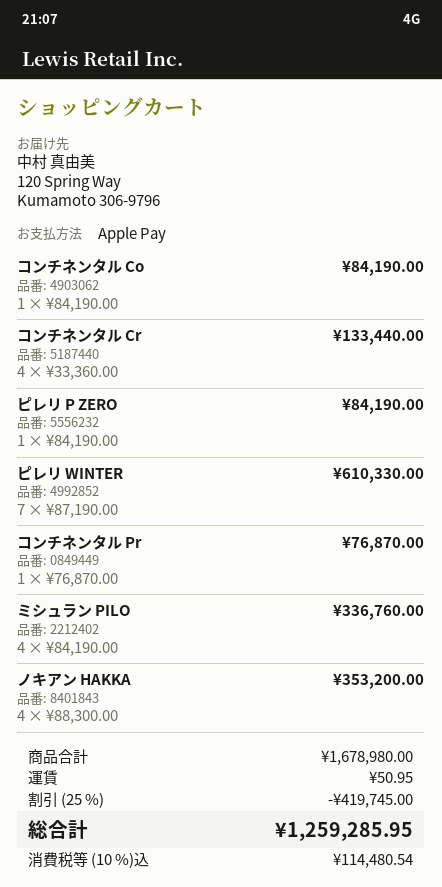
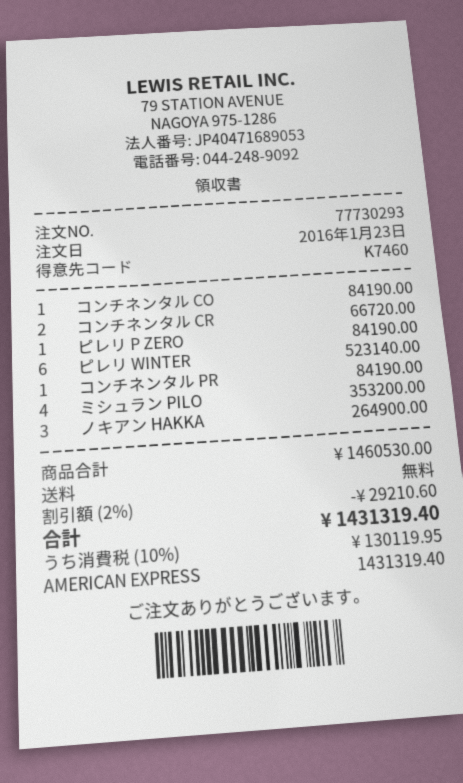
payment method: Apple Pay -> American Express
コンチネンタル Cr: 4 for 133440.00 -> 2 for 66720.00
ピレリ WINTER: 7 for 610330.00 -> 6 for 523140.00
コンチネンタル Pr: 1 for 76870.00 -> 1 for 84190.00
ミシュラン PILO: 4 for 336760.00 -> 4 for 353200.00
ノキアン HAKKA: 4 for 353200.00 -> 3 for 264900.00
subtotal: 1678980.00 -> 1460530.00
discount: 25% = 419745.00 -> 2% = 29210.60
shipping: 50.95 -> 0.00
tax: 10% = 114480.54 -> 10% = 130119.95
total: 1259285.95 -> 1431319.40

